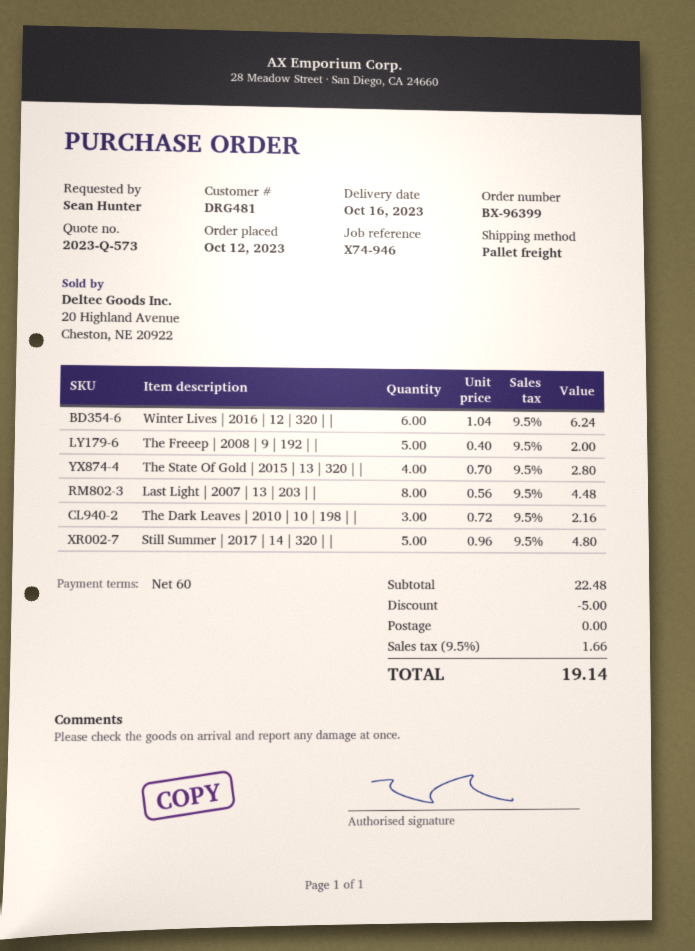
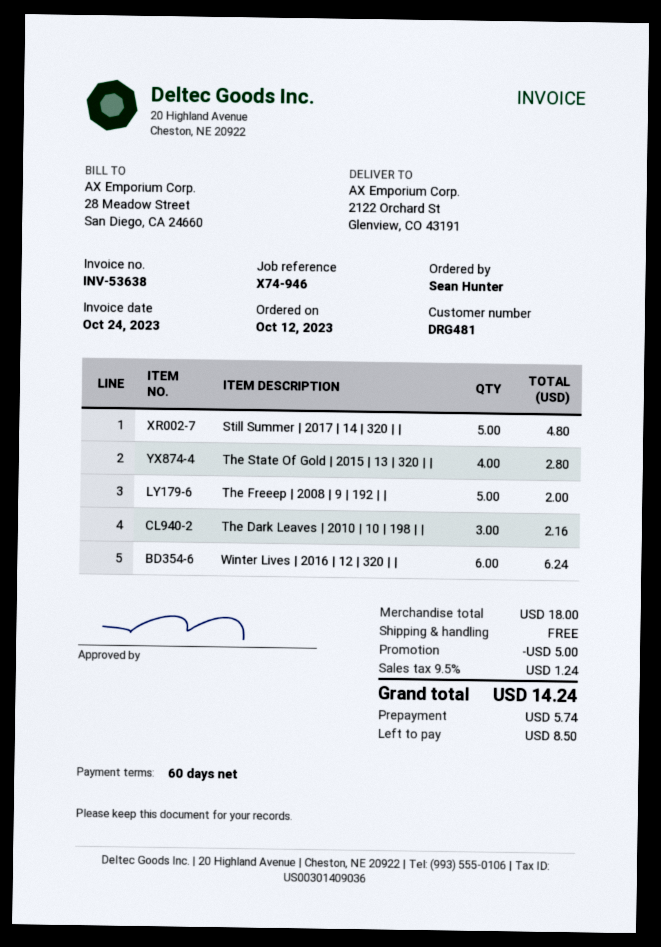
Last Light | 2007 | 13 | 203 | |: 8 for 4.48 -> none
subtotal: 22.48 -> 18.00
tax: 9.5% = 1.66 -> 9.5% = 1.24
total: 19.14 -> 14.24

